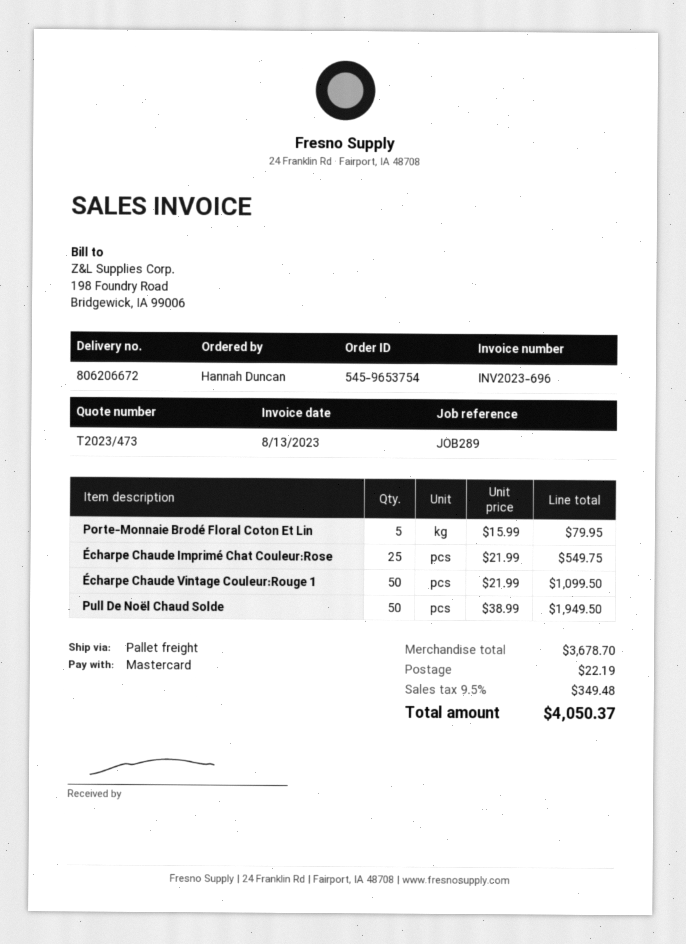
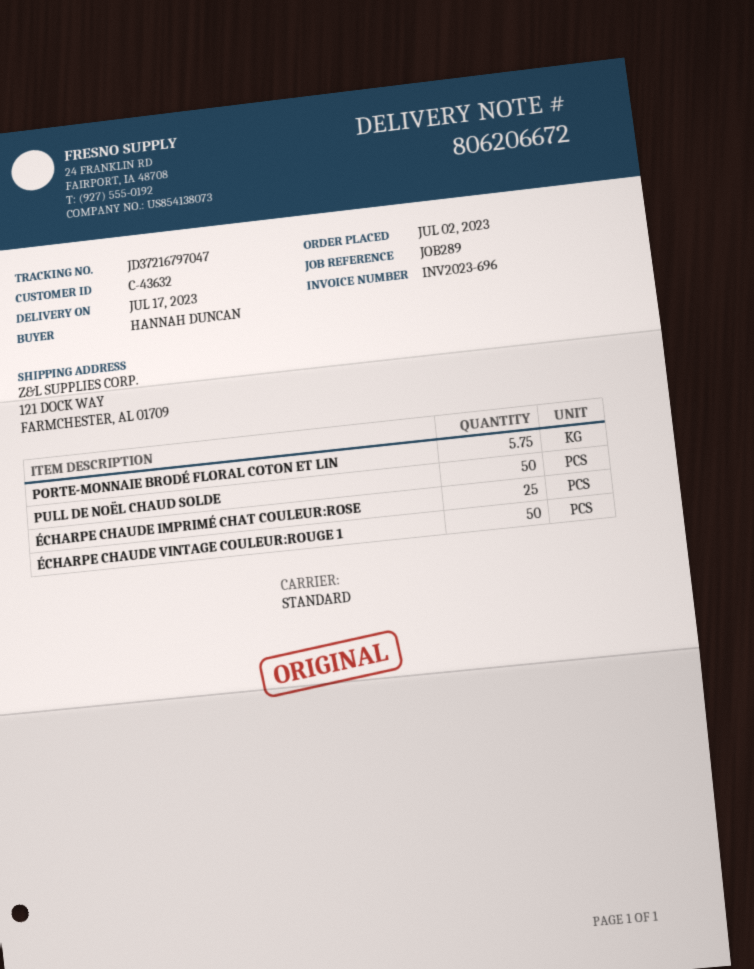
shipping method: pallet freight -> standard
Porte-Monnaie Brodé Floral Coton Et Lin: 5 -> 5.75

